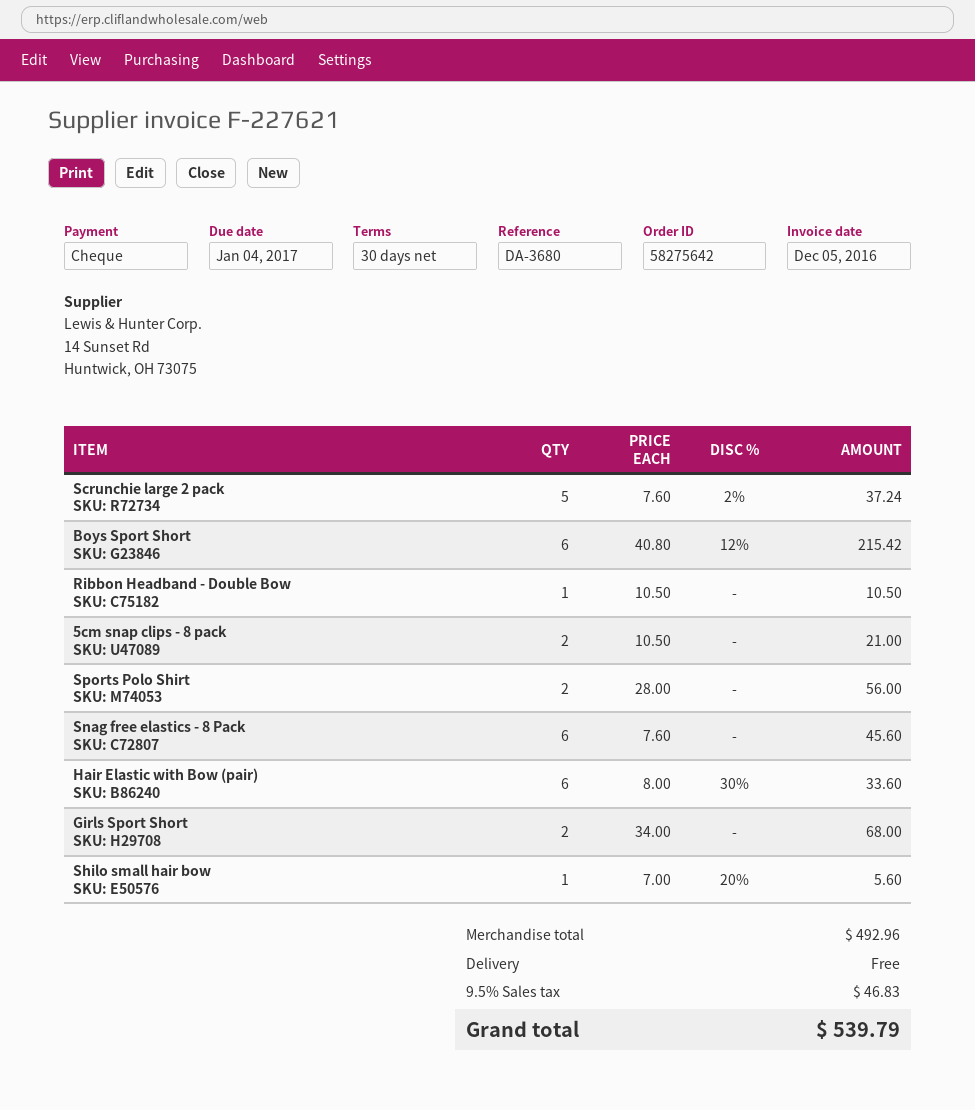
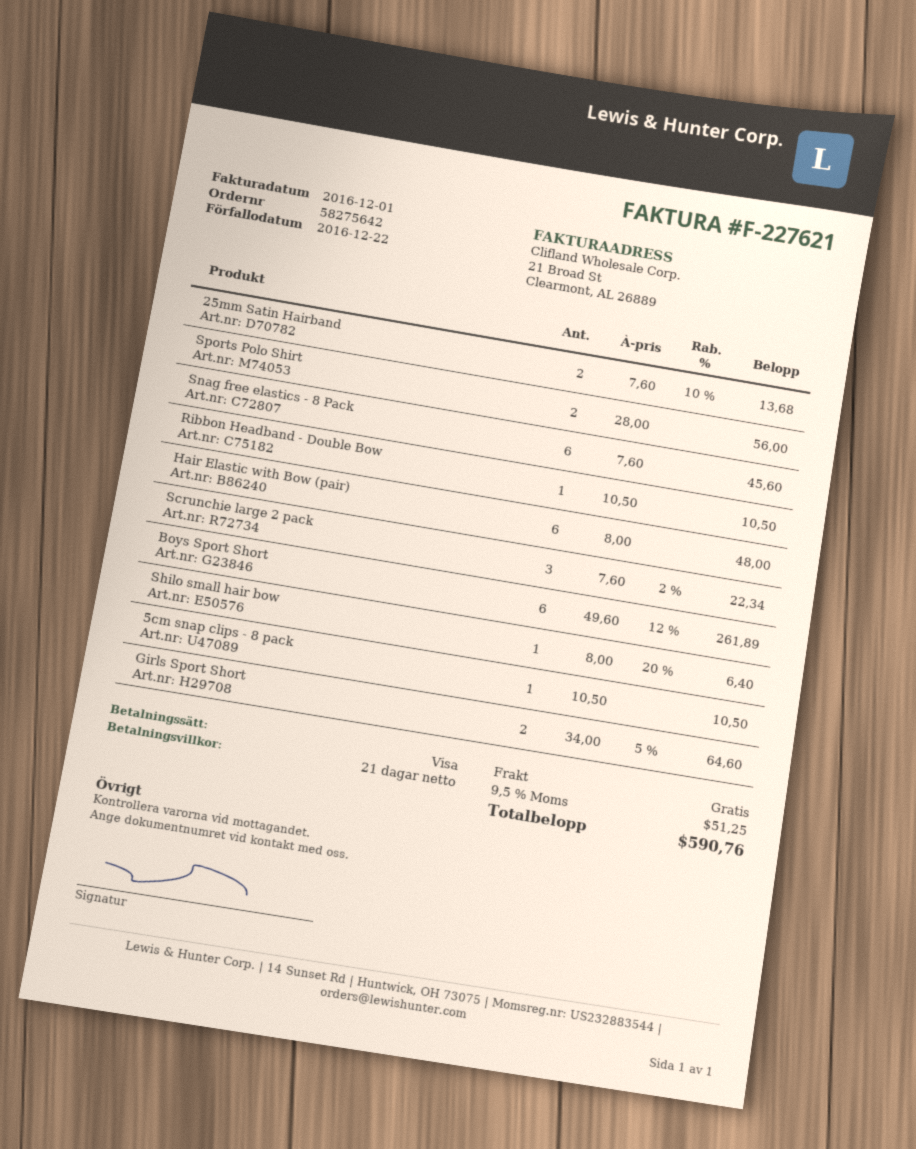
invoice date: 2016-12-05 -> 2016-12-01
payment terms: 30 days -> 21 days
due date: 2017-01-04 -> 2016-12-22
payment method: cheque -> Visa
Scrunchie large 2 pack: 5 x 7.60 - 2% = 37.24 -> 3 x 7.60 - 2% = 22.34
Boys Sport Short: 6 x 40.80 - 12% = 215.42 -> 6 x 49.60 - 12% = 261.89
5cm snap clips - 8 pack: 2 x 10.50 = 21.00 -> 1 x 10.50 = 10.50
Hair Elastic with Bow (pair): 6 x 8.00 - 30% = 33.60 -> 6 x 8.00 = 48.00
Girls Sport Short: 2 x 34.00 = 68.00 -> 2 x 34.00 - 5% = 64.60
Shilo small hair bow: 1 x 7.00 - 20% = 5.60 -> 1 x 8.00 - 20% = 6.40
25mm Satin Hairband: none -> 2 x 7.60 - 10% = 13.68
tax: 9.5% = 46.83 -> 9.5% = 51.25
total: 539.79 -> 590.76

